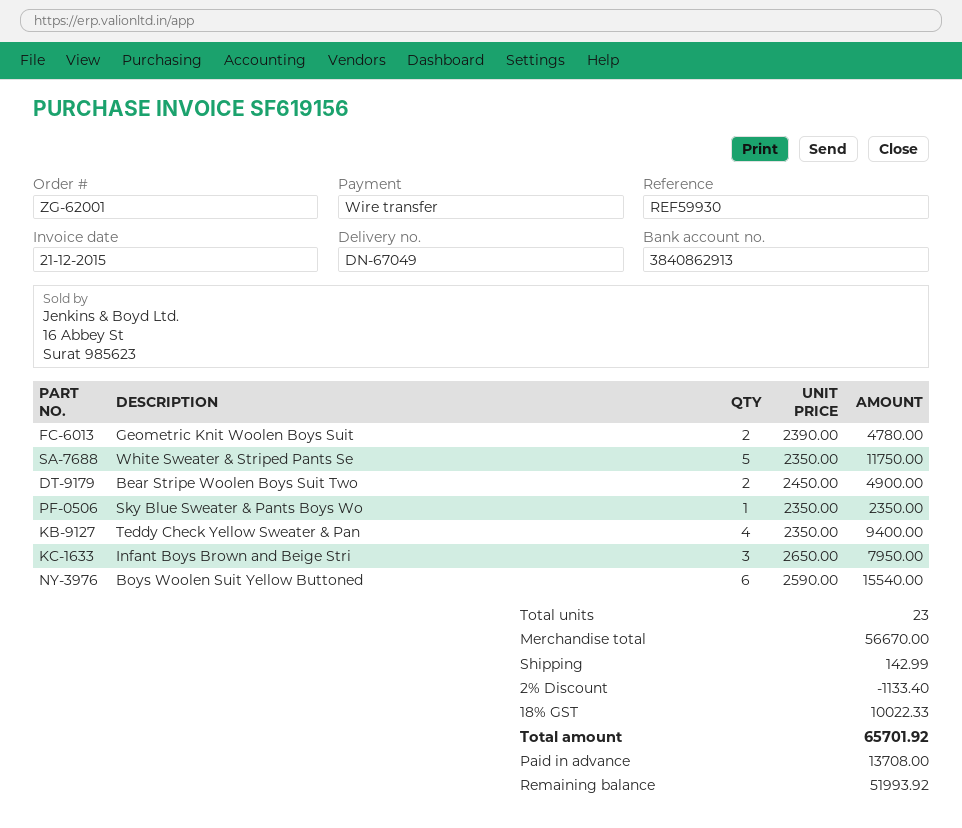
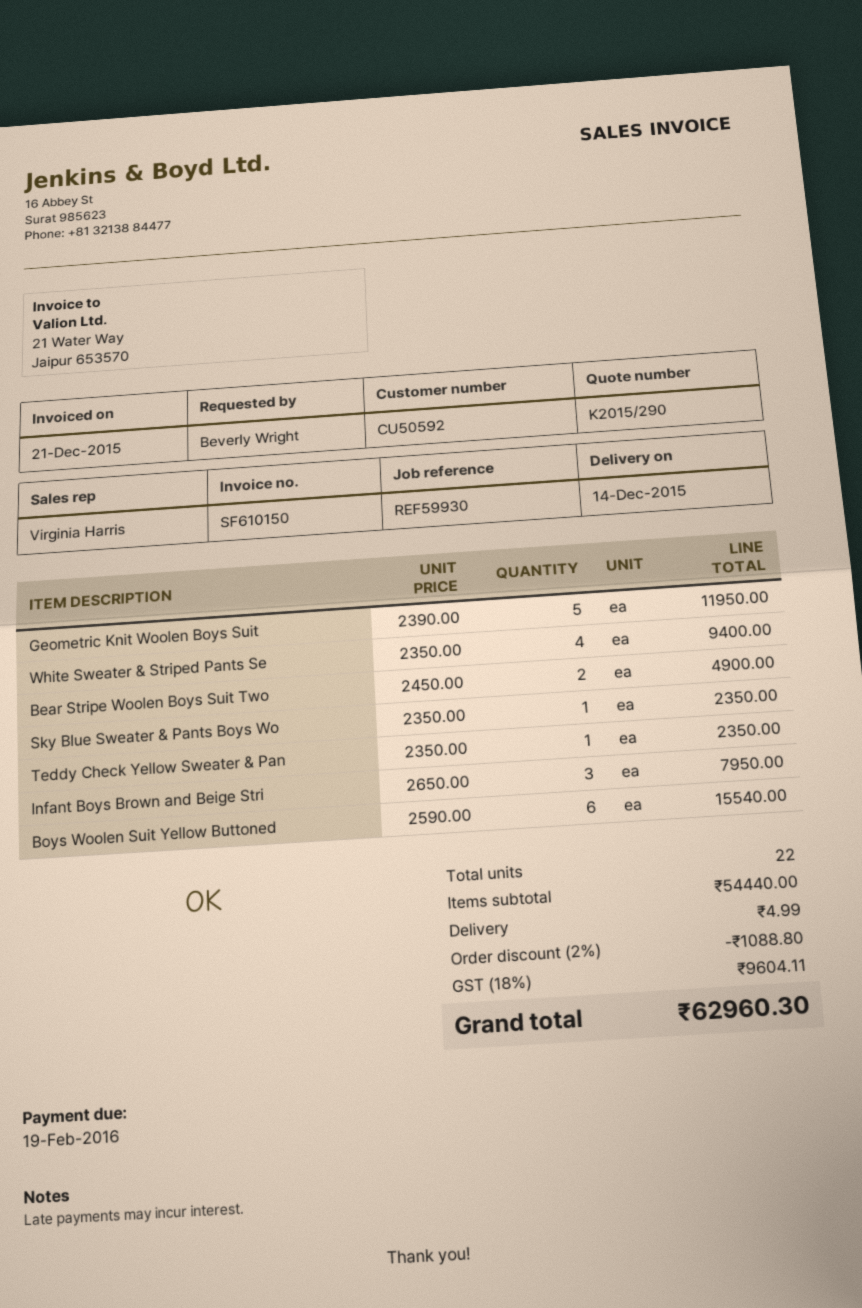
invoice number: SF619156 -> SF610150
Geometric Knit Woolen Boys Suit: 2 x 2390.00 = 4780.00 -> 5 x 2390.00 = 11950.00
White Sweater & Striped Pants Se: 5 x 2350.00 = 11750.00 -> 4 x 2350.00 = 9400.00
Teddy Check Yellow Sweater & Pan: 4 x 2350.00 = 9400.00 -> 1 x 2350.00 = 2350.00
total quantity: 23 -> 22
subtotal: 56670.00 -> 54440.00
discount: 2% = 1133.40 -> 2% = 1088.80
shipping: 142.99 -> 4.99
tax: 18% = 10022.33 -> 18% = 9604.11
total: 65701.92 -> 62960.30

